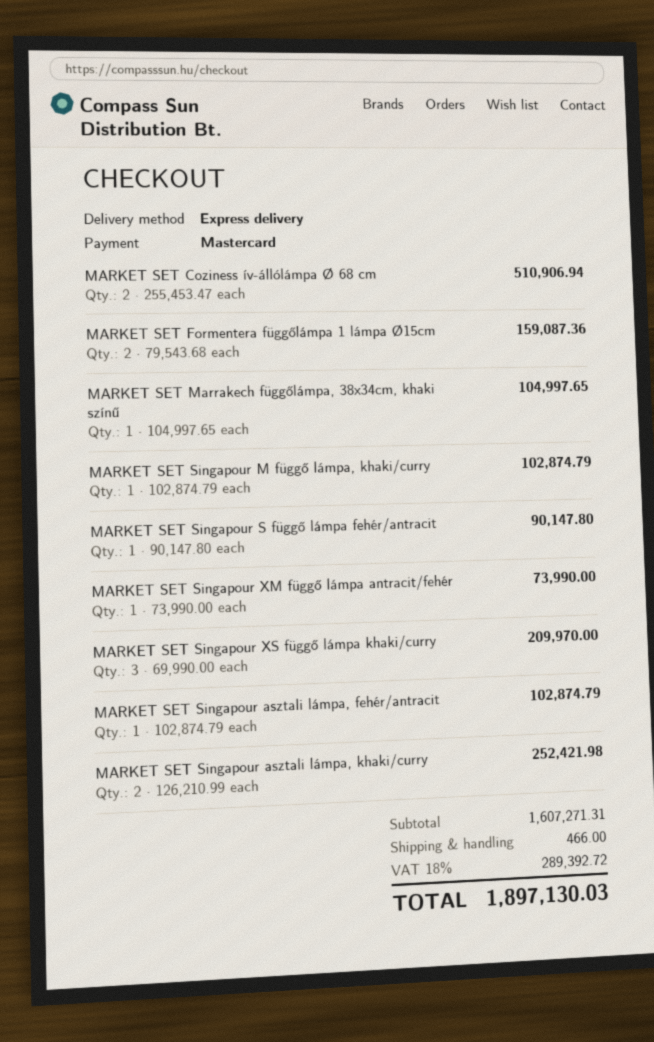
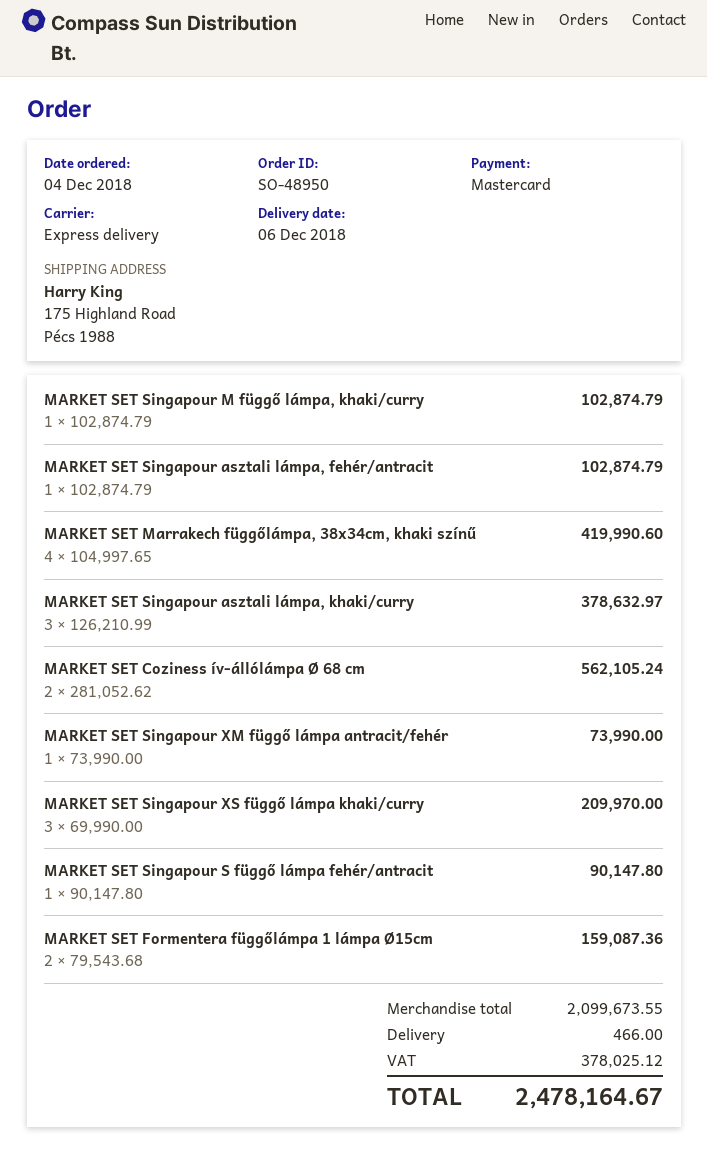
MARKET SET Coziness ív-állólámpa Ø 68 cm: 2 x 255453.47 = 510906.94 -> 2 x 281052.62 = 562105.24
MARKET SET Marrakech függőlámpa, 38x34cm, khaki színű: 1 x 104997.65 = 104997.65 -> 4 x 104997.65 = 419990.60
MARKET SET Singapour asztali lámpa, khaki/curry: 2 x 126210.99 = 252421.98 -> 3 x 126210.99 = 378632.97
subtotal: 1607271.31 -> 2099673.55
tax: 289392.72 -> 378025.12
total: 1897130.03 -> 2478164.67

